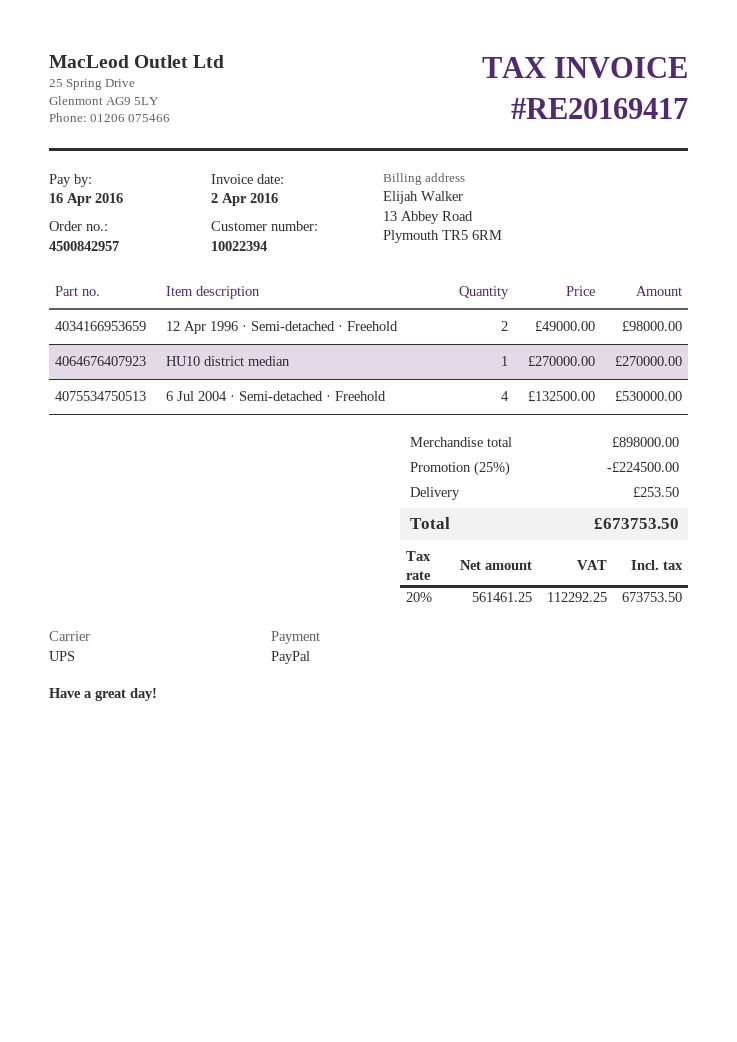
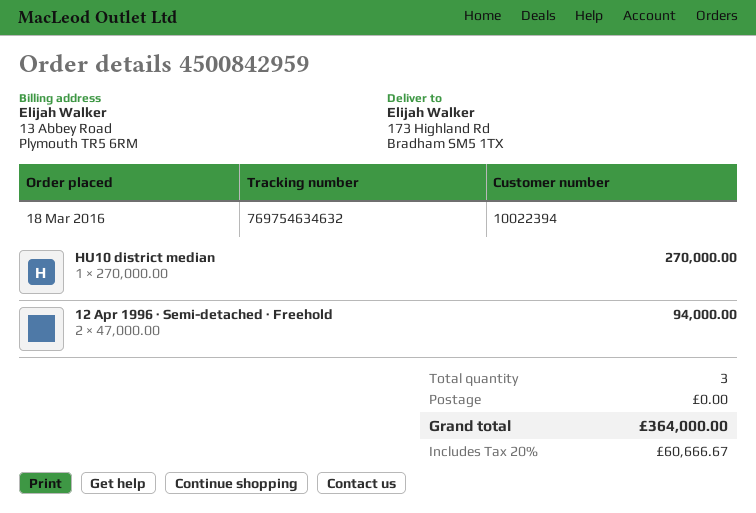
order number: 4500842957 -> 4500842959
12 Apr 1996 · Semi-detached · Freehold: 2 x 49000.00 = 98000.00 -> 2 x 47000.00 = 94000.00
6 Jul 2004 · Semi-detached · Freehold: 4 x 132500.00 = 530000.00 -> none
discount: 25% = 224500.00 -> none
shipping: 253.50 -> 0.00
tax: 20% = 112292.25 -> 20% = 60666.67
total: 673753.50 -> 364000.00

